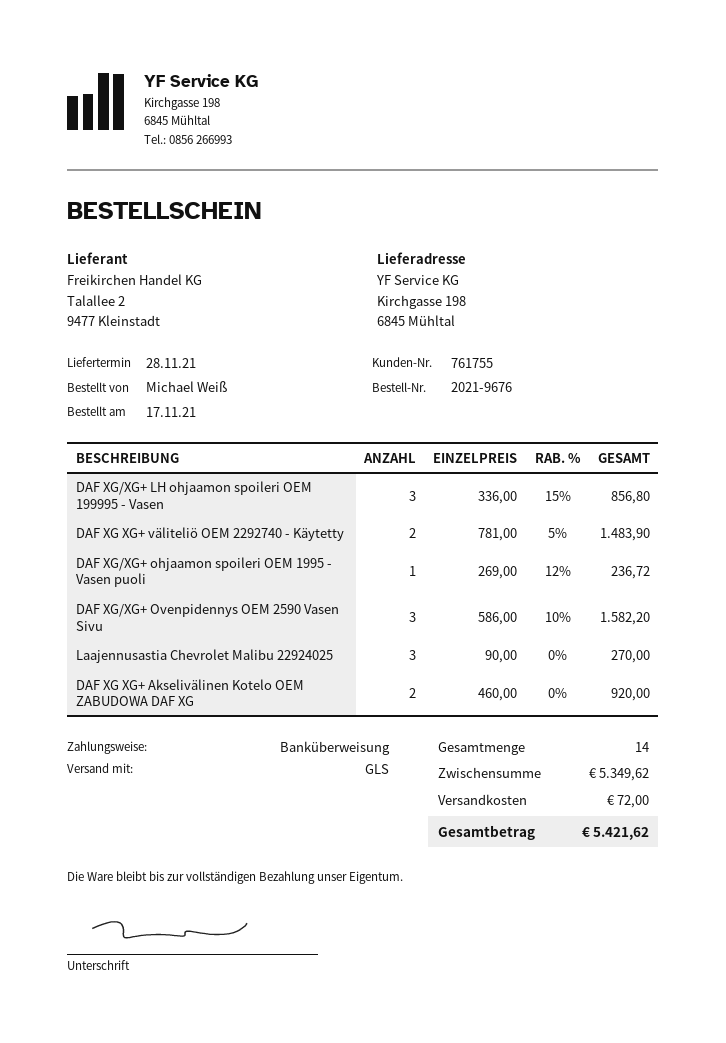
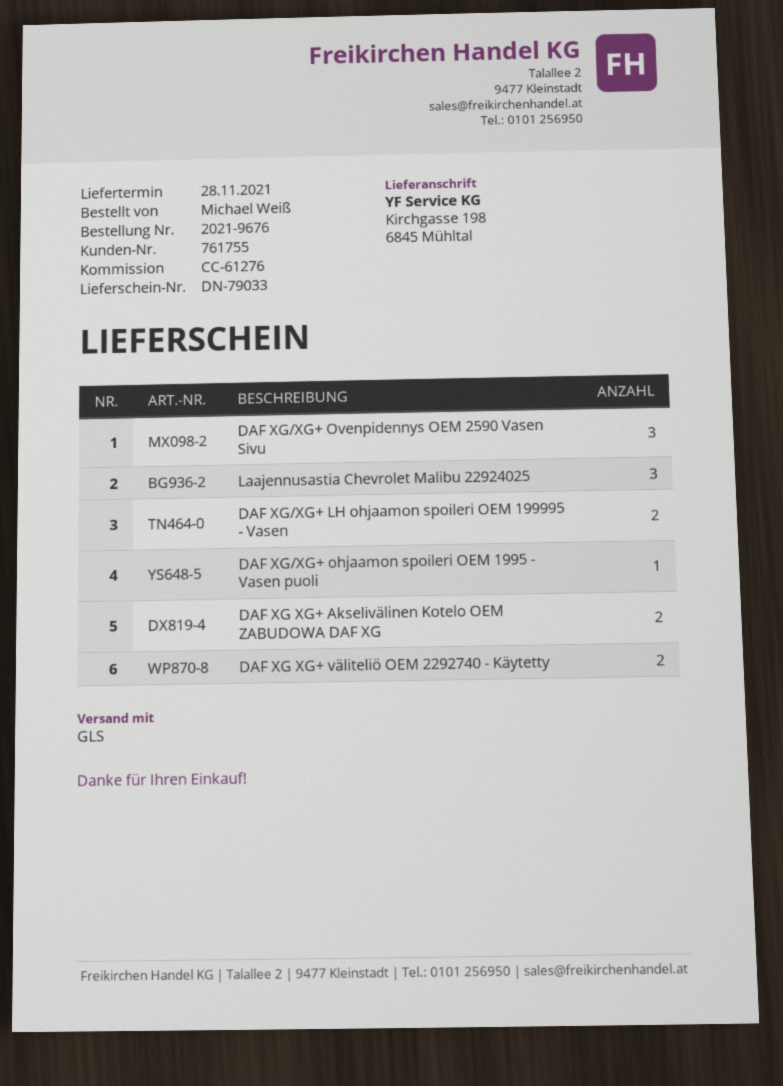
DAF XG/XG+ LH ohjaamon spoileri OEM 199995 - Vasen: 3 -> 2

